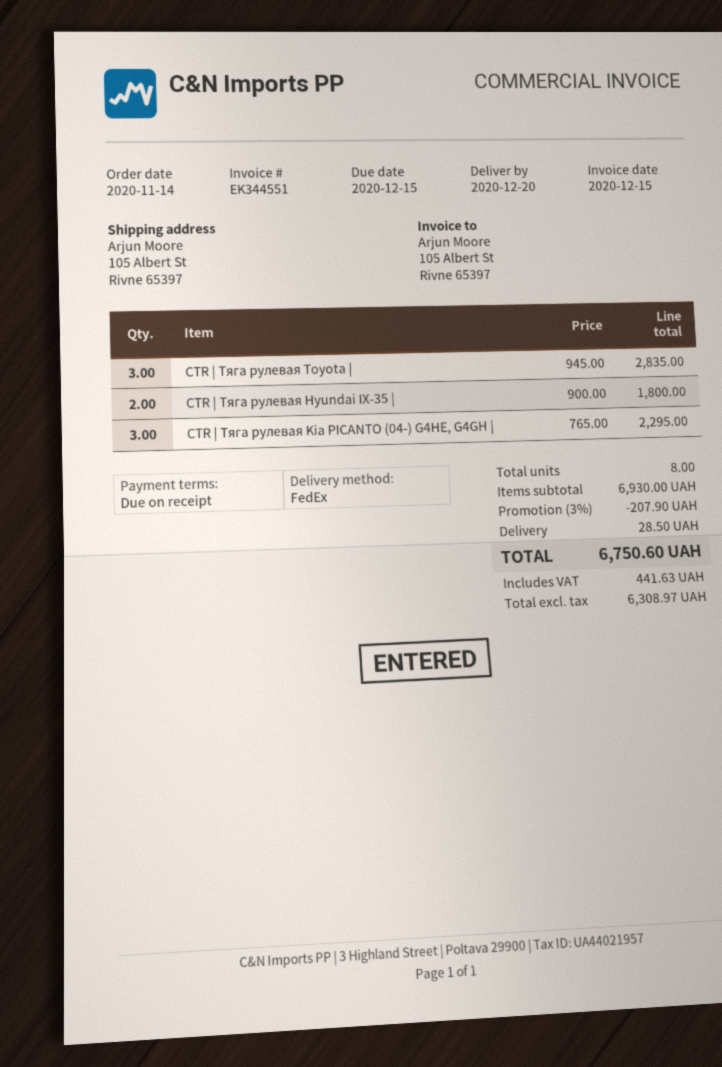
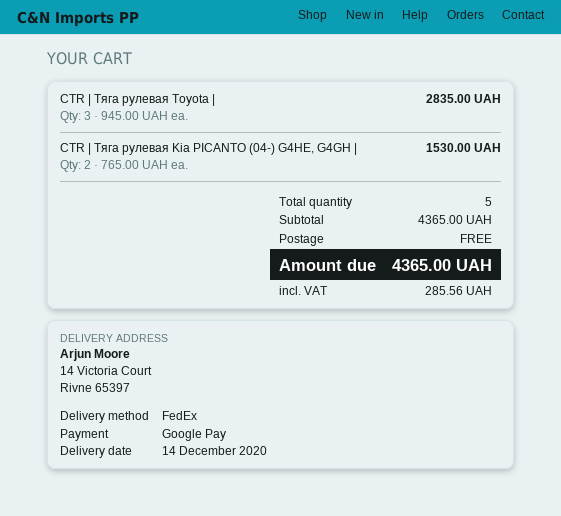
delivery date: 2020-12-20 -> 2020-12-14
ship to: 105 Albert St, Rivne 65397 -> 14 Victoria Court, Rivne 65397
CTR | Тяга рулевая Hyundai IX-35 |: 2 x 900.00 = 1800.00 -> none
CTR | Тяга рулевая Kia PICANTO (04-) G4HE, G4GH |: 3 x 765.00 = 2295.00 -> 2 x 765.00 = 1530.00
total quantity: 8 -> 5
subtotal: 6930.00 -> 4365.00
discount: 3% = 207.90 -> none
shipping: 28.50 -> 0.00
tax: 441.63 -> 285.56
total: 6750.60 -> 4365.00

